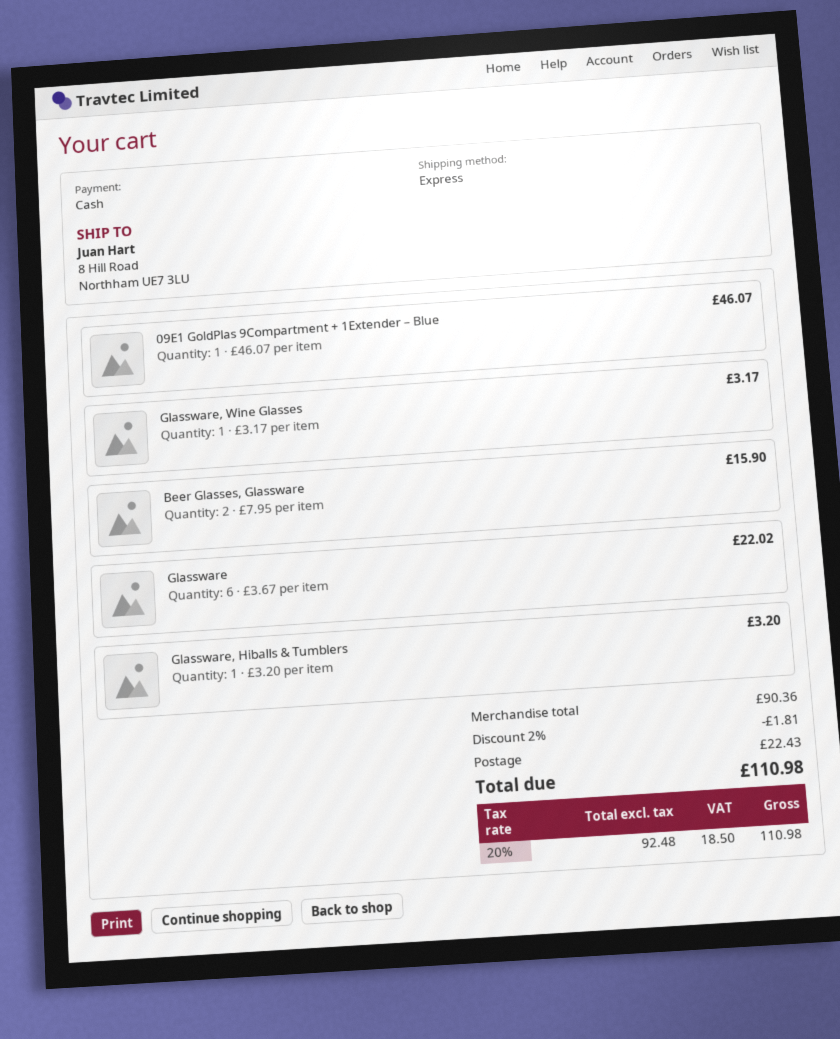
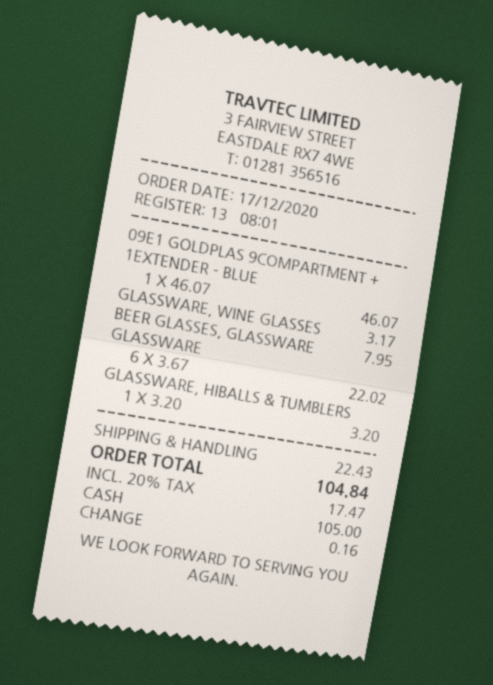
Beer Glasses, Glassware: 2 x 7.95 = 15.90 -> 1 x 7.95 = 7.95
discount: 2% = 1.81 -> none
tax: 20% = 18.50 -> 20% = 17.47
total: 110.98 -> 104.84

